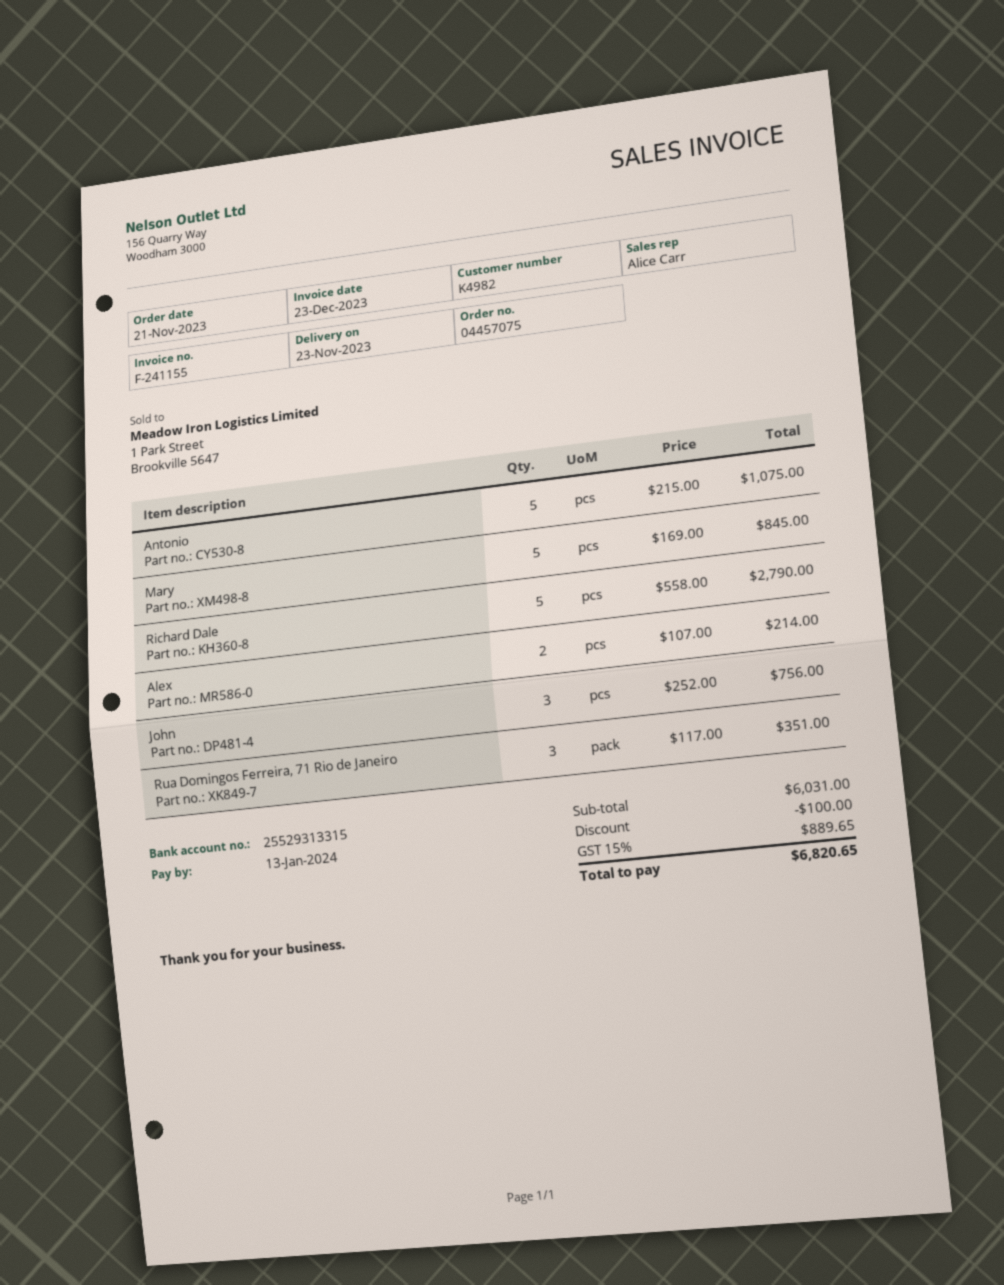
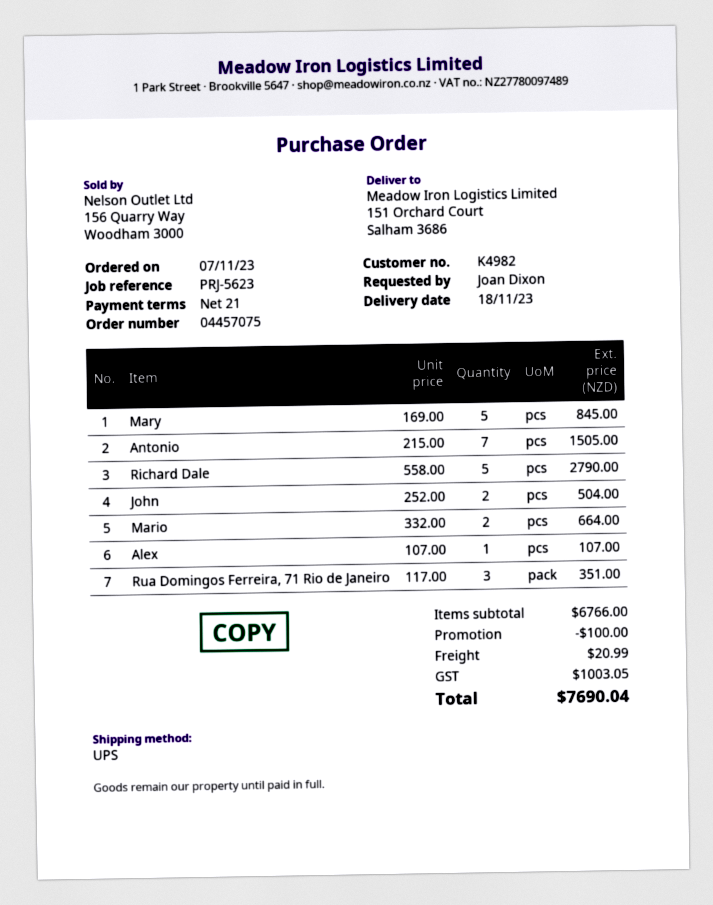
order date: 2023-11-21 -> 2023-11-07
delivery date: 2023-11-23 -> 2023-11-18
Antonio: 5 x 215.00 = 1075.00 -> 7 x 215.00 = 1505.00
Alex: 2 x 107.00 = 214.00 -> 1 x 107.00 = 107.00
John: 3 x 252.00 = 756.00 -> 2 x 252.00 = 504.00
Mario: none -> 2 x 332.00 = 664.00
subtotal: 6031.00 -> 6766.00
shipping: none -> 20.99
tax: 889.65 -> 1003.05
total: 6820.65 -> 7690.04

